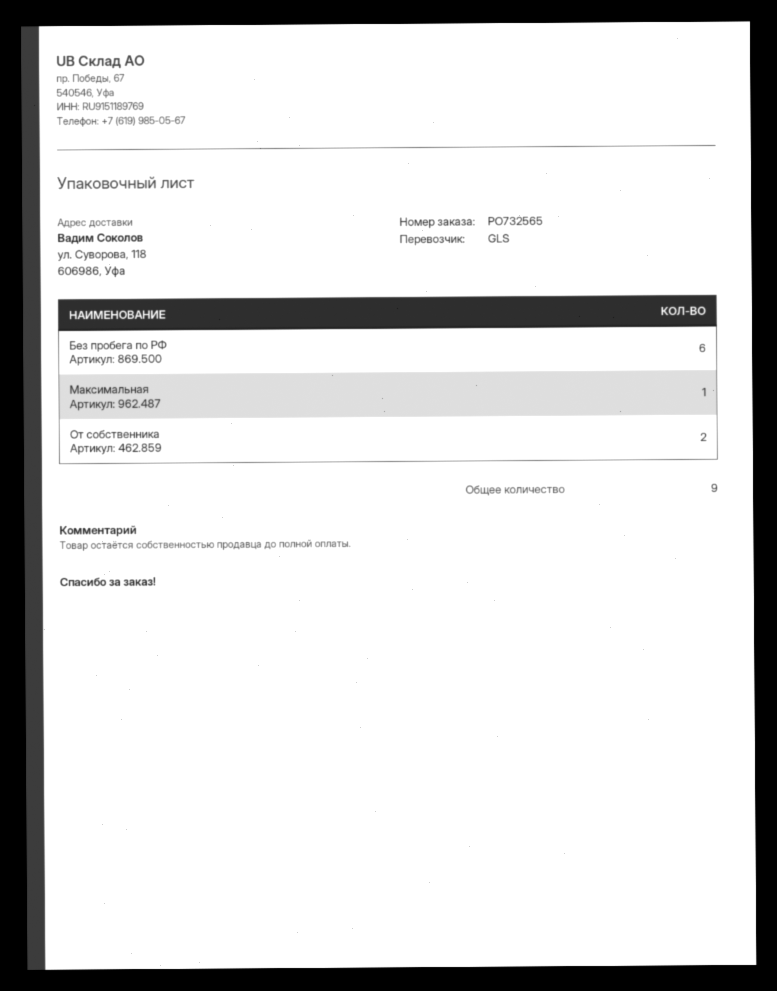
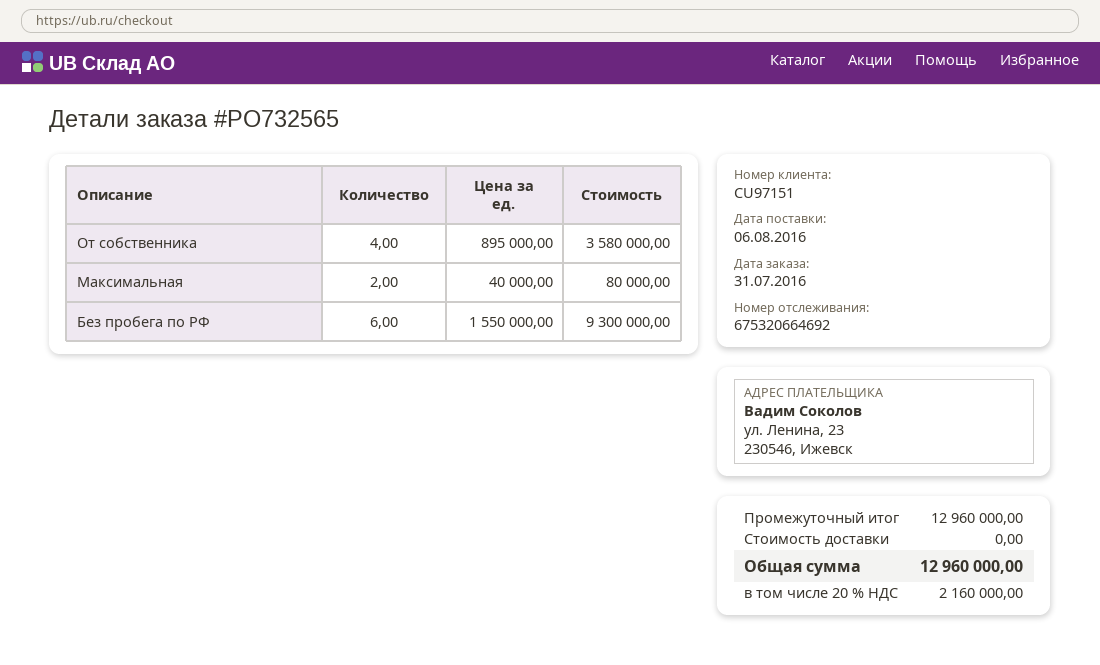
Максимальная: 1 -> 2
От собственника: 2 -> 4

